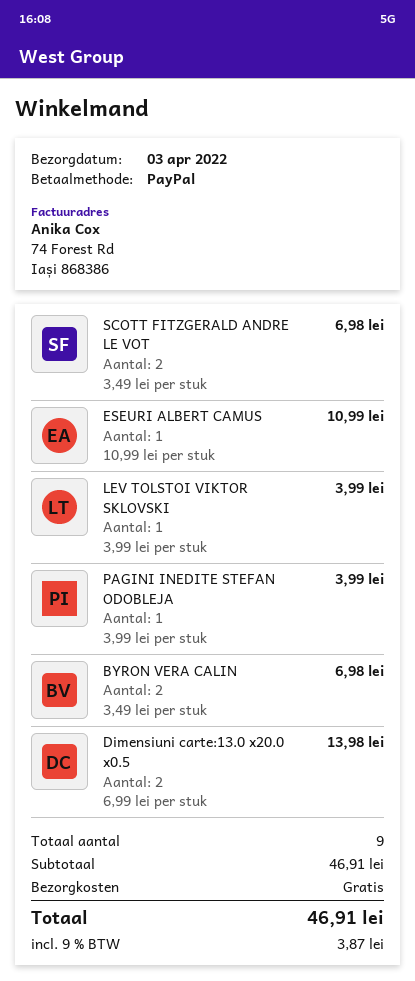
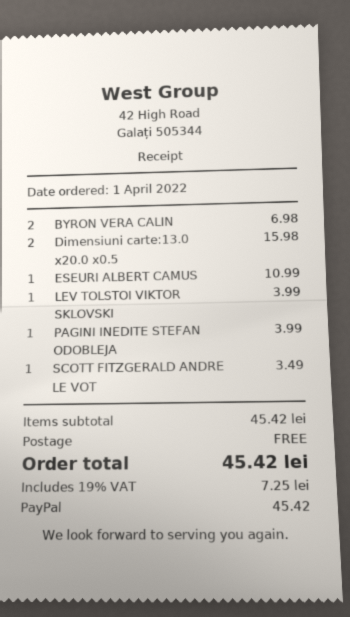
SCOTT FITZGERALD ANDRE LE VOT: 2 for 6.98 -> 1 for 3.49
Dimensiuni carte:13.0 x20.0 x0.5: 2 for 13.98 -> 2 for 15.98
subtotal: 46.91 -> 45.42
tax: 9% = 3.87 -> 19% = 7.25
total: 46.91 -> 45.42

